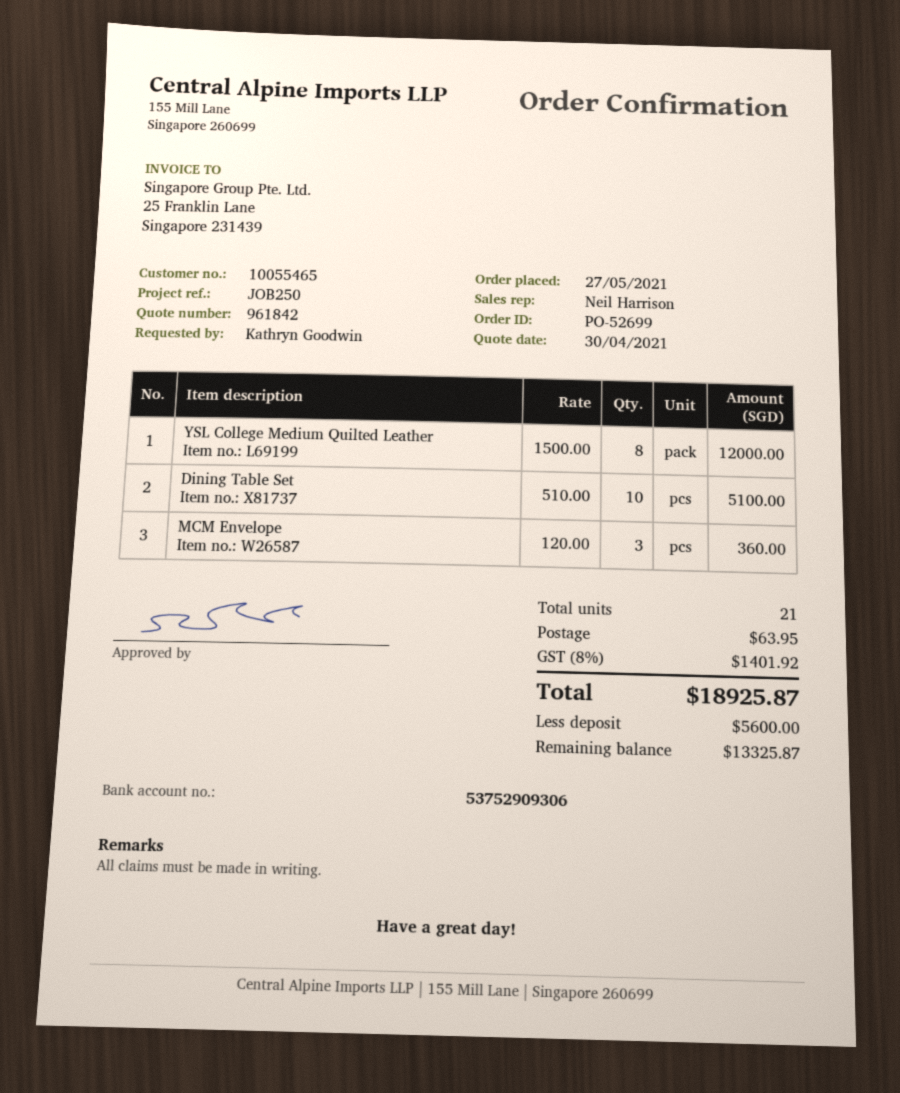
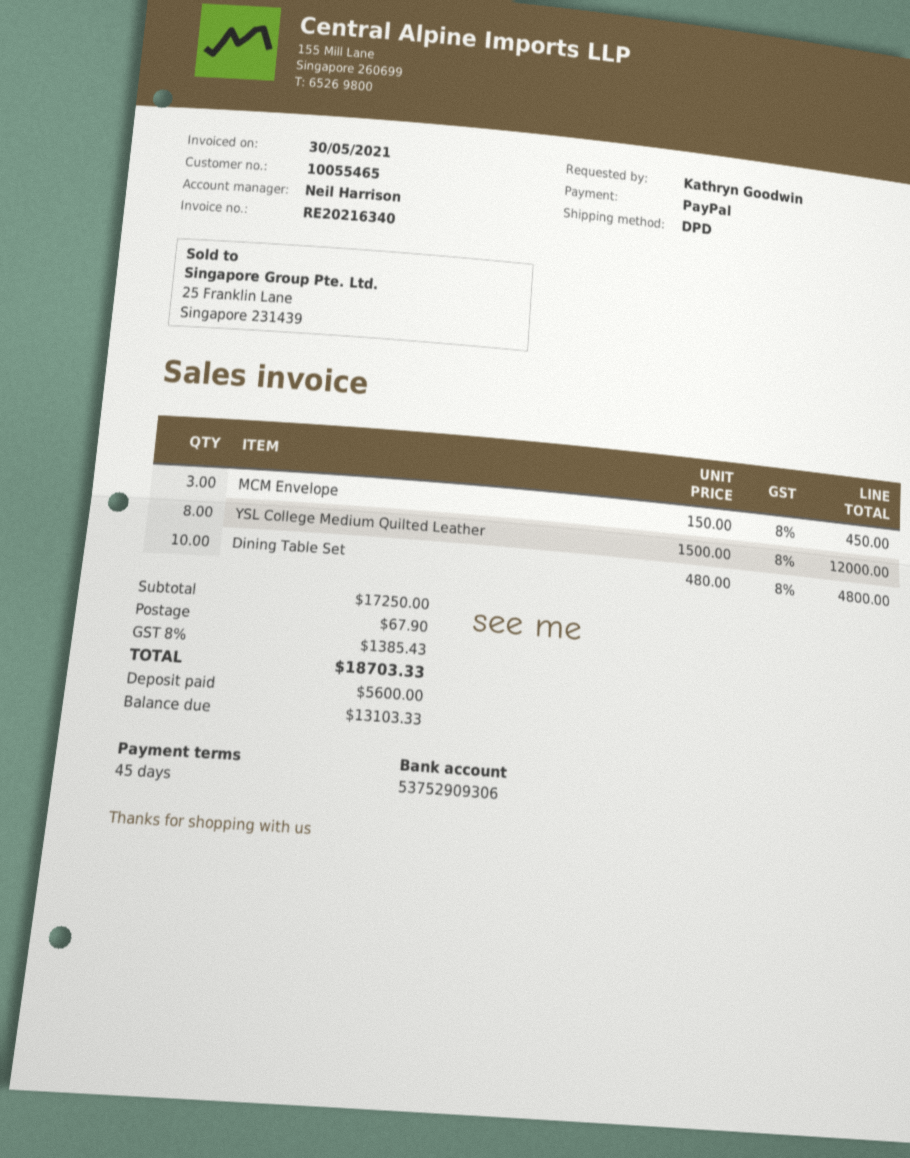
Dining Table Set: 10 x 510.00 = 5100.00 -> 10 x 480.00 = 4800.00
MCM Envelope: 3 x 120.00 = 360.00 -> 3 x 150.00 = 450.00
shipping: 63.95 -> 67.90
tax: 8% = 1401.92 -> 8% = 1385.43
total: 18925.87 -> 18703.33
balance: 13325.87 -> 13103.33

